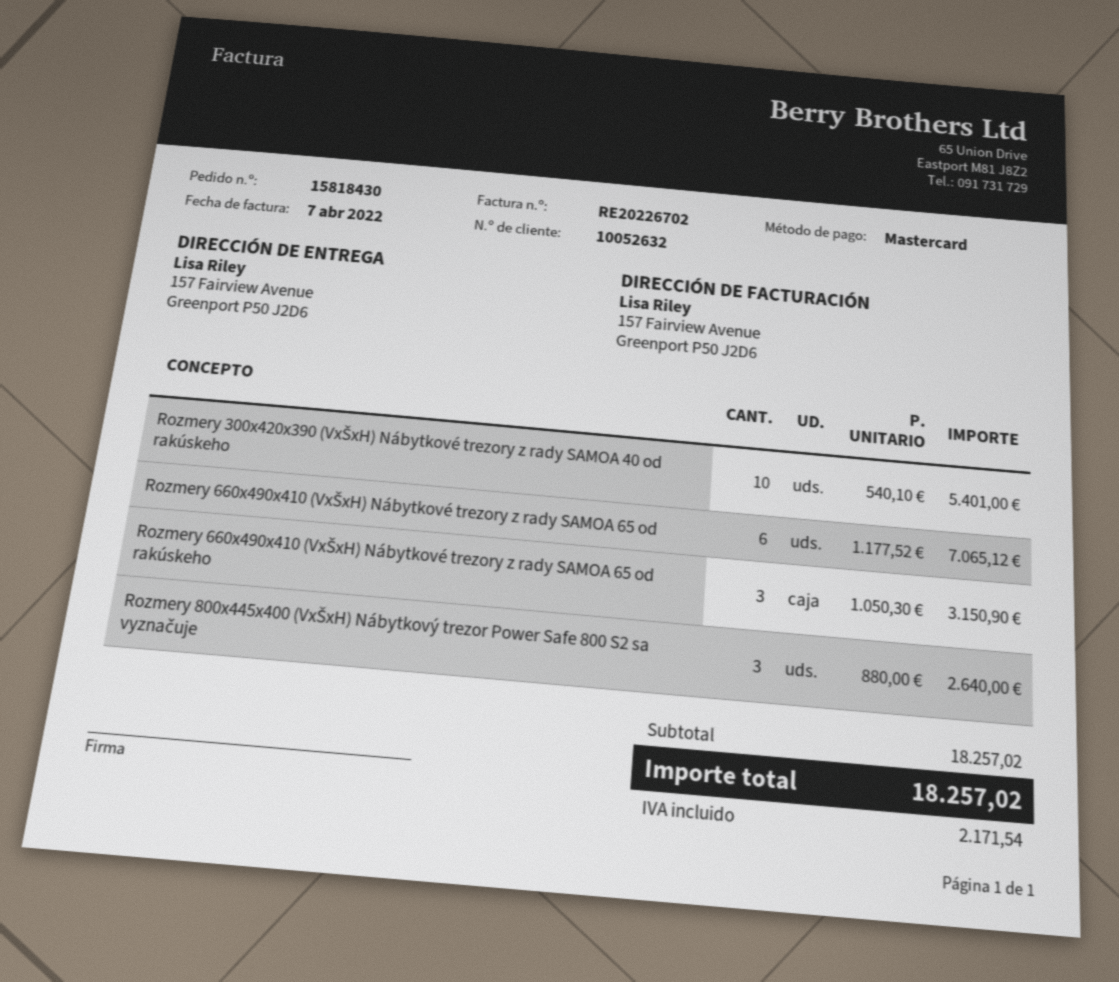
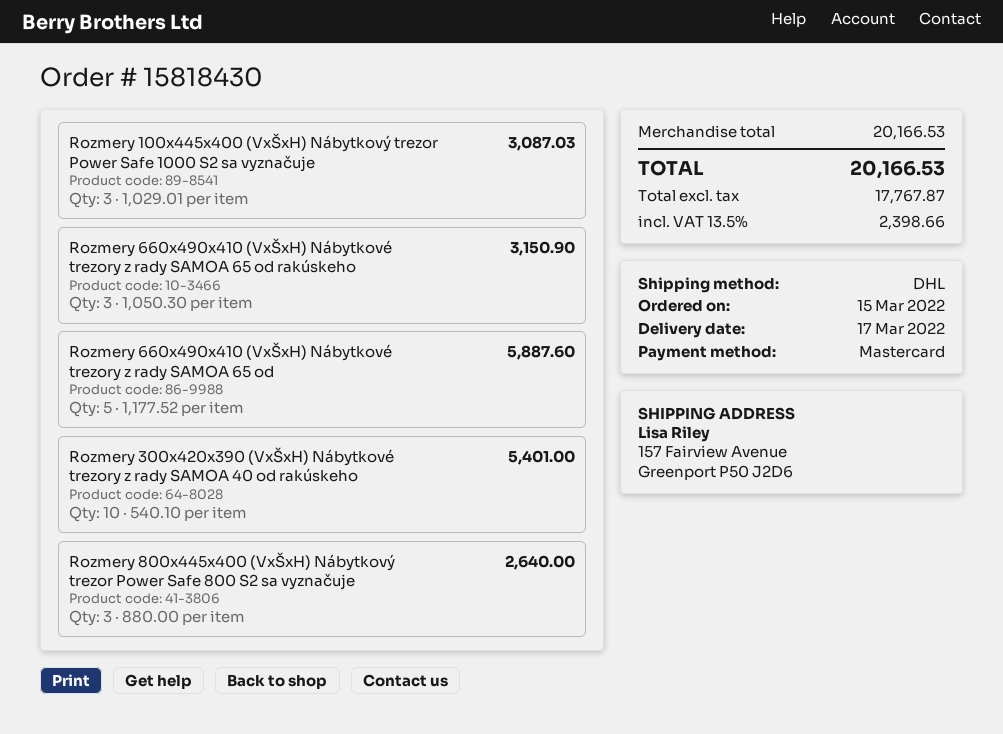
Rozmery 660x490x410 (VxŠxH) Nábytkové trezory z rady SAMOA 65 od: 6 x 1177.52 = 7065.12 -> 5 x 1177.52 = 5887.60
Rozmery 100x445x400 (VxŠxH) Nábytkový trezor Power Safe 1000 S2 sa vyznačuje: none -> 3 x 1029.01 = 3087.03
subtotal: 18257.02 -> 20166.53
tax: 2171.54 -> 2398.66
total: 18257.02 -> 20166.53

